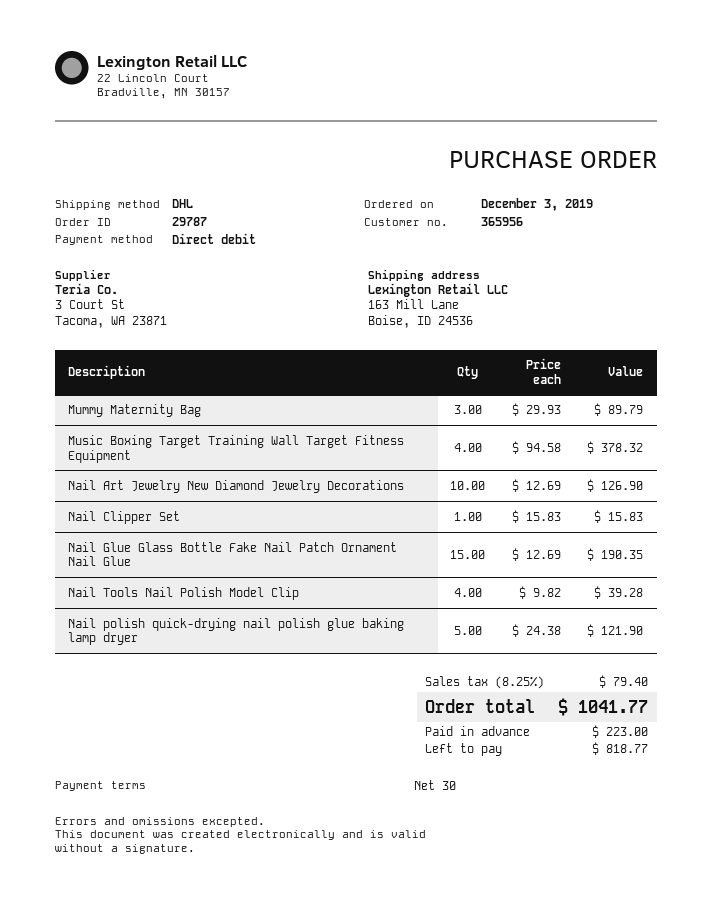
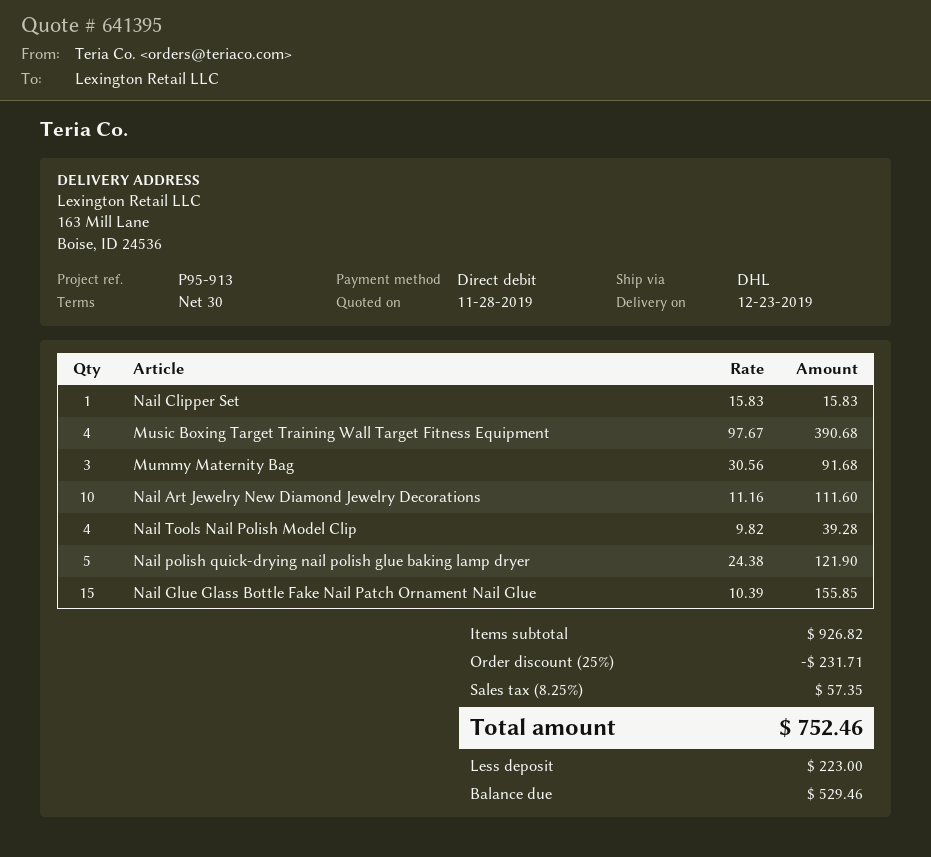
Mummy Maternity Bag: 3 x 29.93 = 89.79 -> 3 x 30.56 = 91.68
Music Boxing Target Training Wall Target Fitness Equipment: 4 x 94.58 = 378.32 -> 4 x 97.67 = 390.68
Nail Art Jewelry New Diamond Jewelry Decorations: 10 x 12.69 = 126.90 -> 10 x 11.16 = 111.60
Nail Glue Glass Bottle Fake Nail Patch Ornament Nail Glue: 15 x 12.69 = 190.35 -> 15 x 10.39 = 155.85
discount: none -> 25% = 231.71
tax: 8.25% = 79.40 -> 8.25% = 57.35
total: 1041.77 -> 752.46
balance: 818.77 -> 529.46

